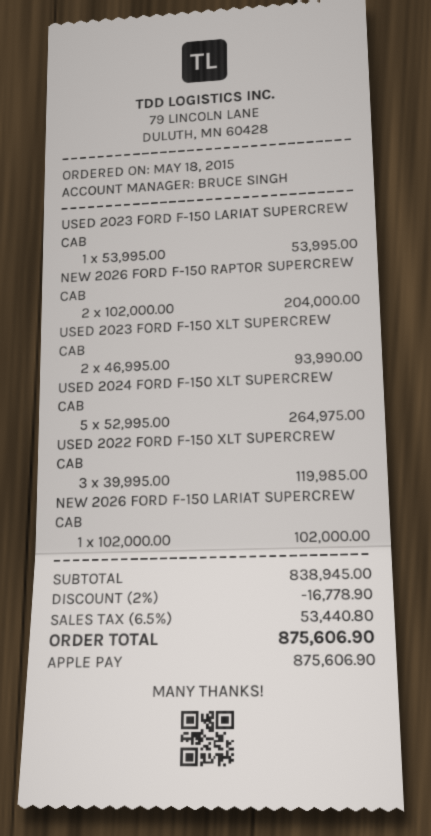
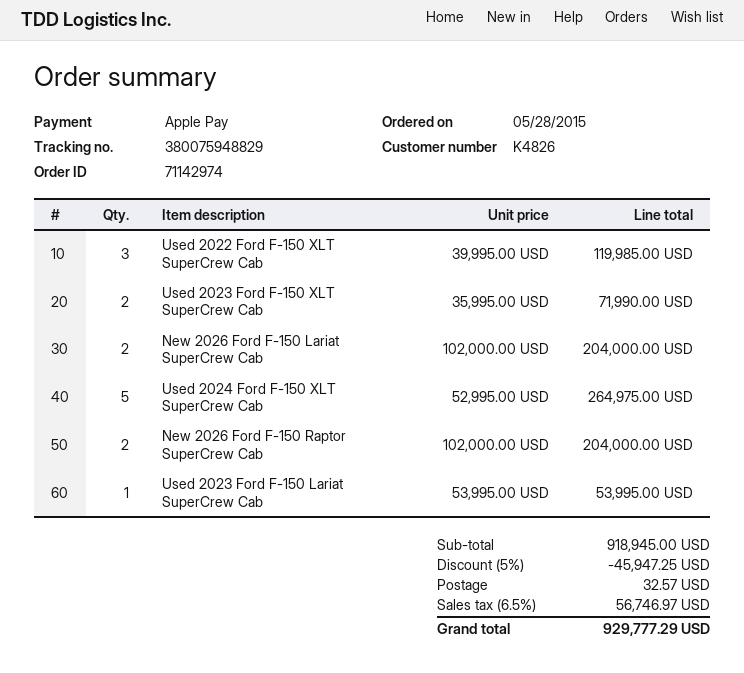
order date: 2015-05-18 -> 2015-05-28
USED 2023 FORD F-150 XLT SUPERCREW CAB: 2 x 46995.00 = 93990.00 -> 2 x 35995.00 = 71990.00
NEW 2026 FORD F-150 LARIAT SUPERCREW CAB: 1 x 102000.00 = 102000.00 -> 2 x 102000.00 = 204000.00
subtotal: 838945.00 -> 918945.00
discount: 2% = 16778.90 -> 5% = 45947.25
shipping: none -> 32.57
tax: 6.5% = 53440.80 -> 6.5% = 56746.97
total: 875606.90 -> 929777.29

